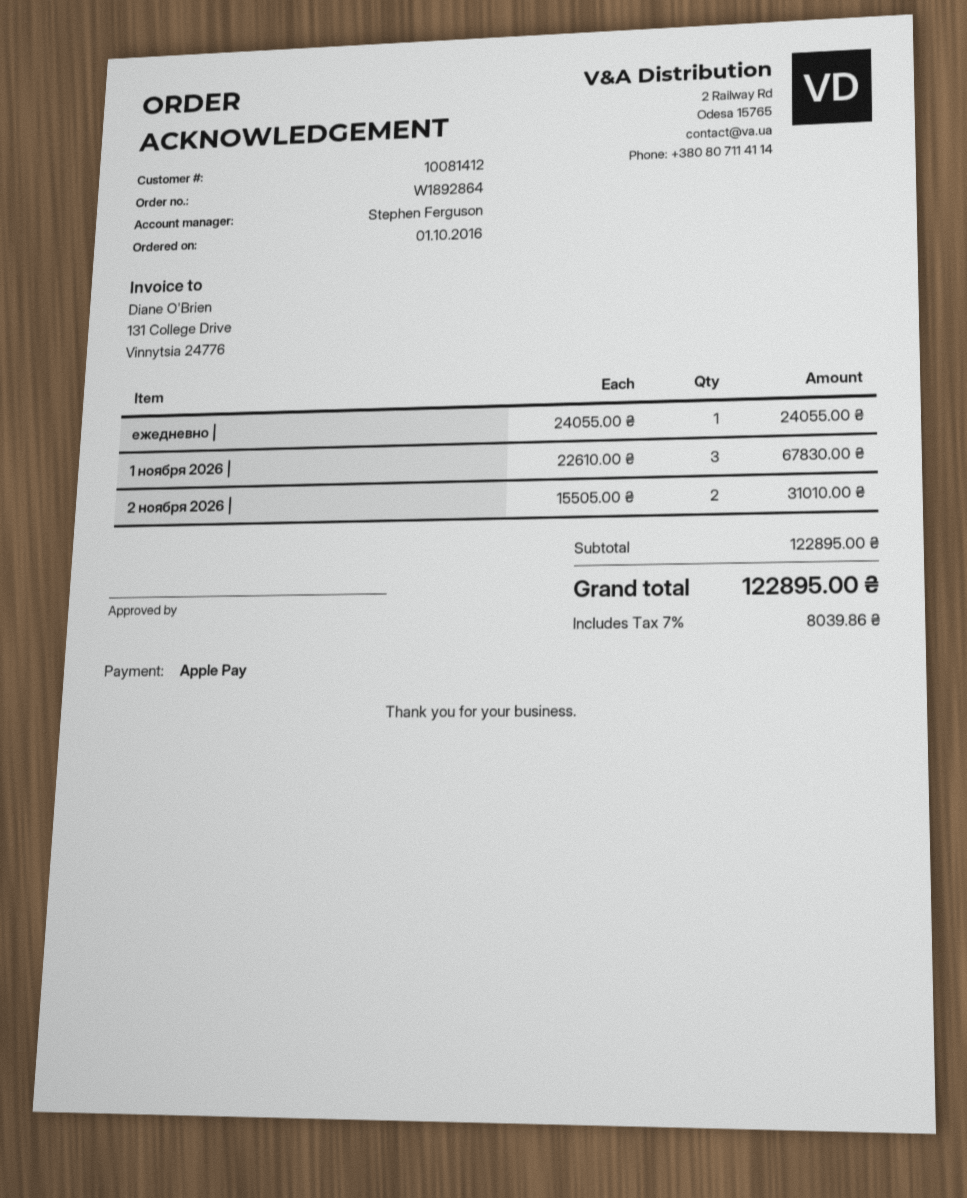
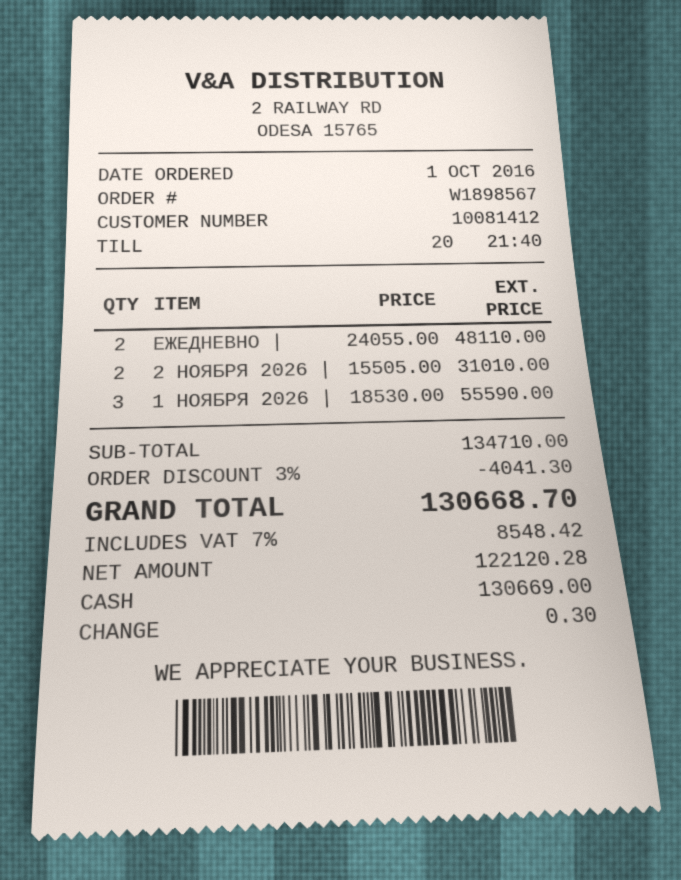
order number: W1892864 -> W1898567
payment method: Apple Pay -> cash
ежедневно |: 1 x 24055.00 = 24055.00 -> 2 x 24055.00 = 48110.00
1 ноября 2026 |: 3 x 22610.00 = 67830.00 -> 3 x 18530.00 = 55590.00
subtotal: 122895.00 -> 134710.00
discount: none -> 3% = 4041.30
tax: 7% = 8039.86 -> 7% = 8548.42
total: 122895.00 -> 130668.70

